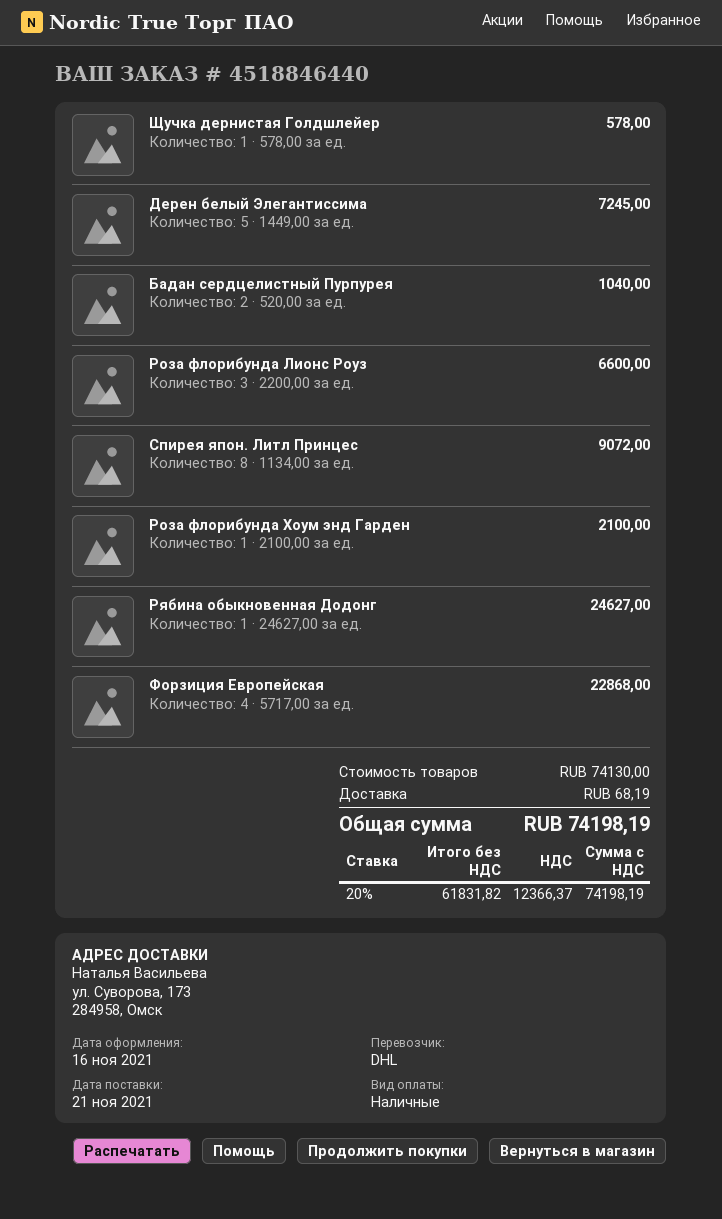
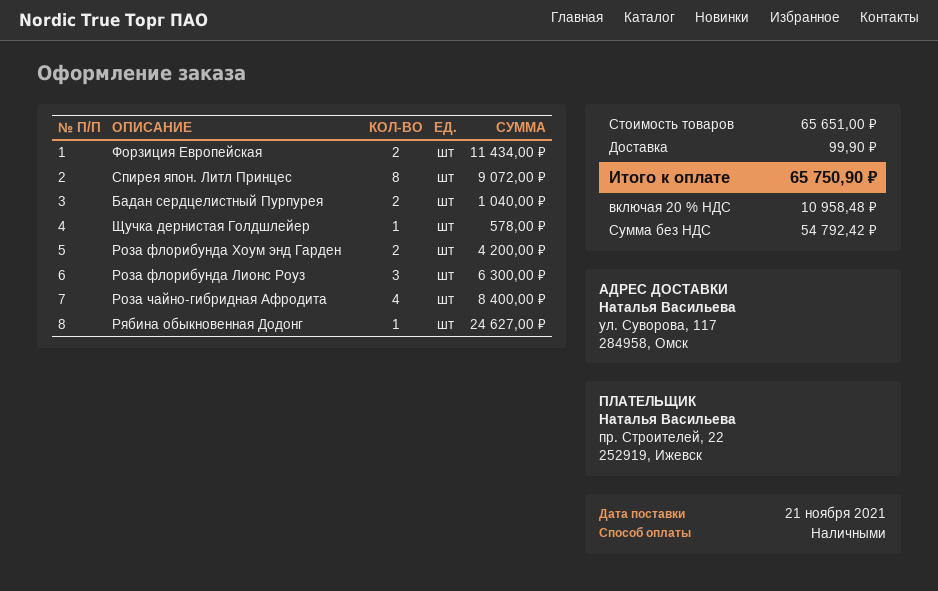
ship to: ул. Суворова, 173, 284958, Омск -> ул. Суворова, 117, 284958, Омск
Дерен белый Элегантиссима: 5 for 7245.00 -> none
Роза флорибунда Лионс Роуз: 3 for 6600.00 -> 3 for 6300.00
Роза флорибунда Хоум энд Гарден: 1 for 2100.00 -> 2 for 4200.00
Форзиция Европейская: 4 for 22868.00 -> 2 for 11434.00
Роза чайно-гибридная Афродита: none -> 4 for 8400.00
subtotal: 74130.00 -> 65651.00
shipping: 68.19 -> 99.90
net: 61831.82 -> 54792.42
tax: 20% = 12366.37 -> 20% = 10958.48
total: 74198.19 -> 65750.90

